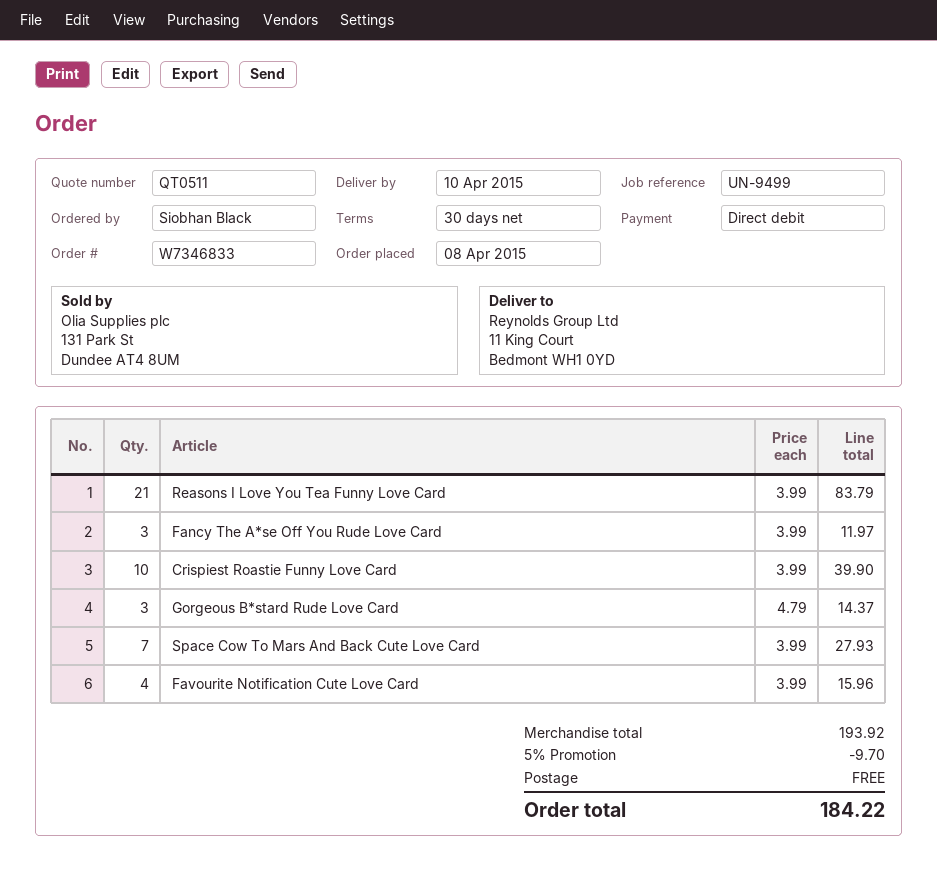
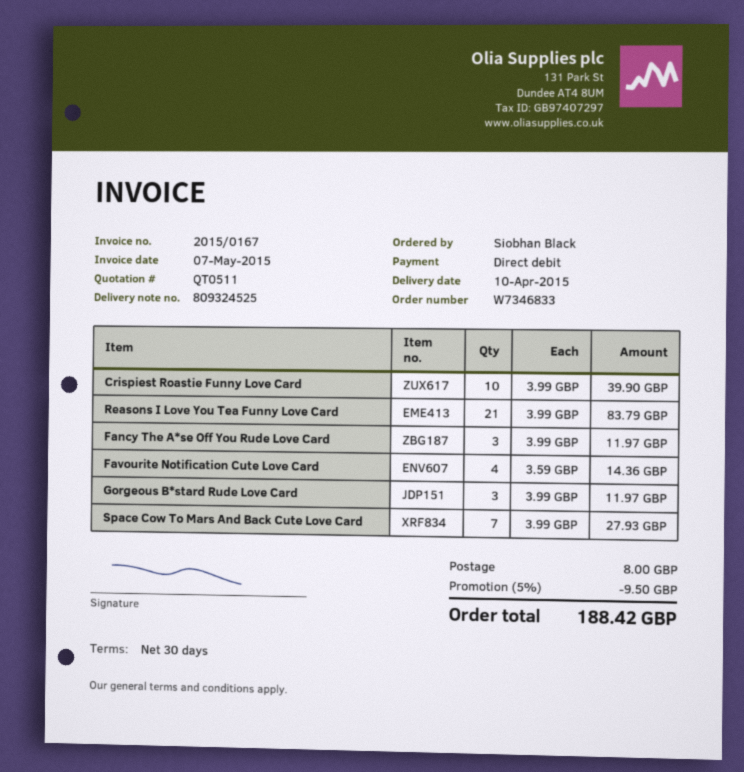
Gorgeous B*stard Rude Love Card: 3 x 4.79 = 14.37 -> 3 x 3.99 = 11.97
Favourite Notification Cute Love Card: 4 x 3.99 = 15.96 -> 4 x 3.59 = 14.36
discount: 5% = 9.70 -> 5% = 9.50
shipping: 0.00 -> 8.00
total: 184.22 -> 188.42

